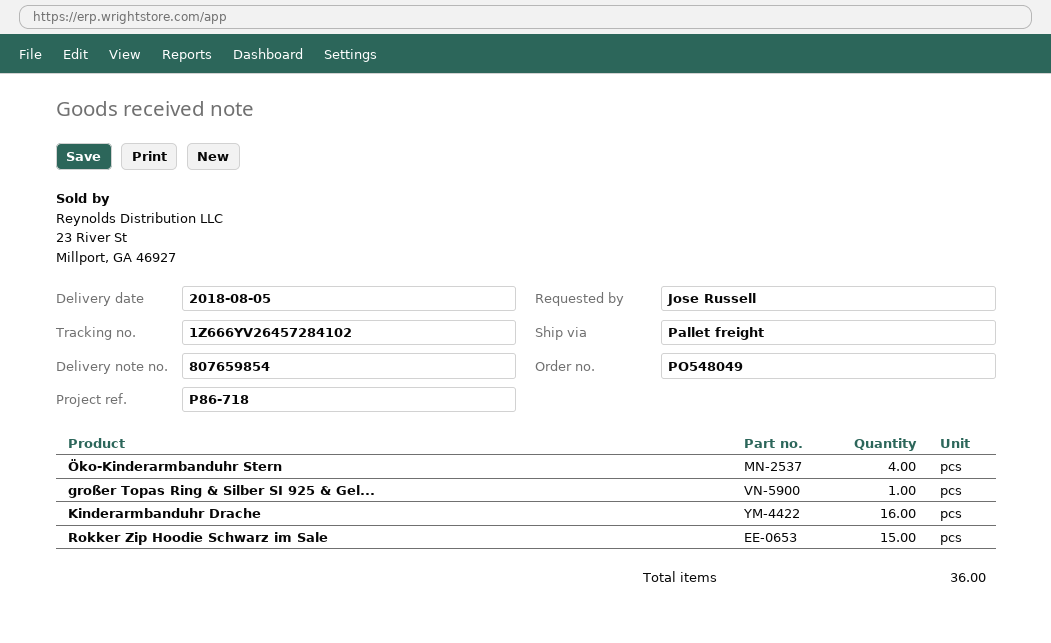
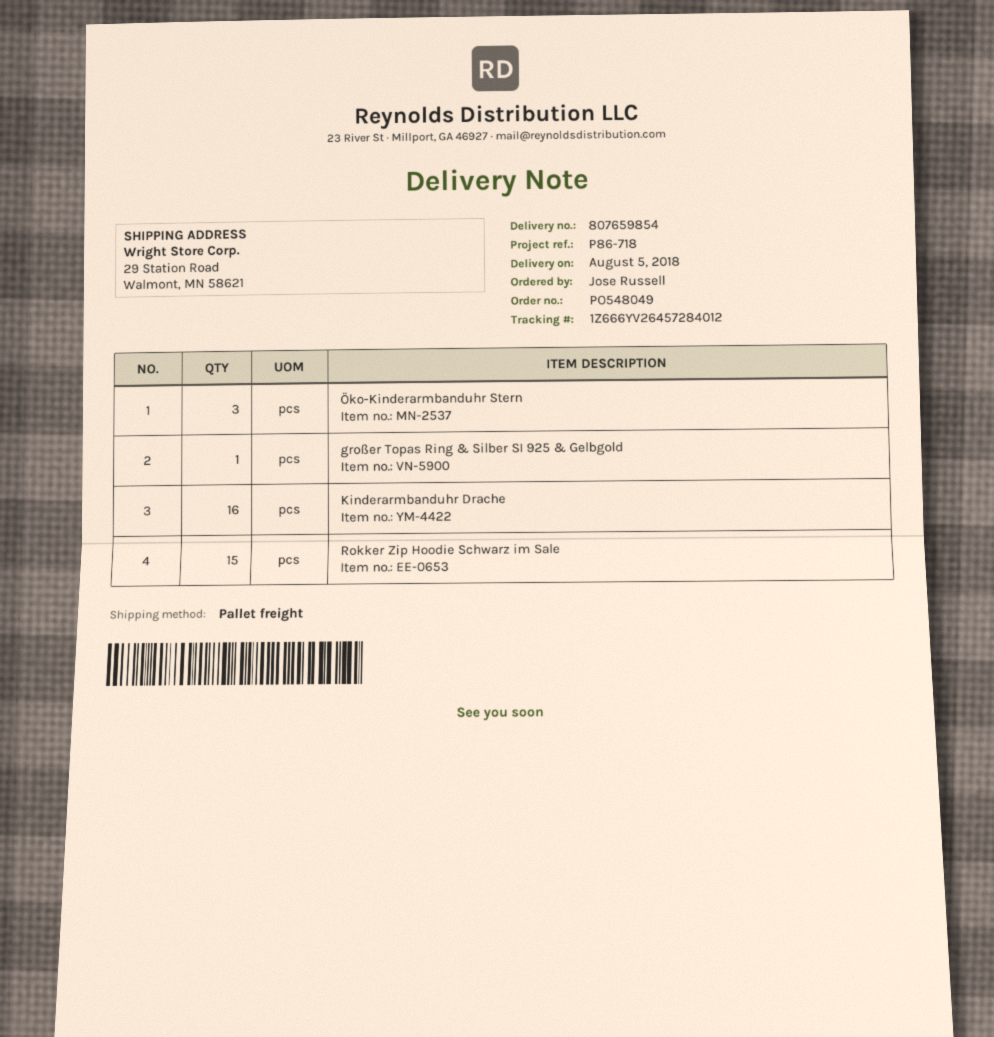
tracking number: 1Z666YV26457284102 -> 1Z666YV26457284012
Öko-Kinderarmbanduhr Stern: 4 -> 3

